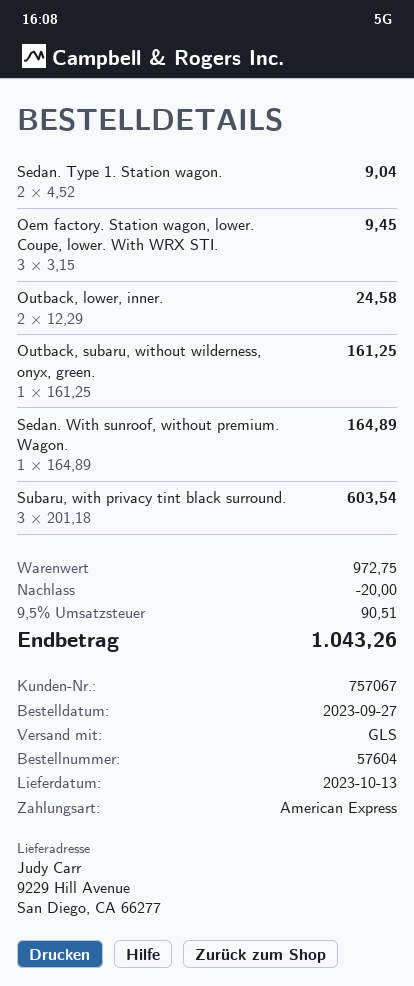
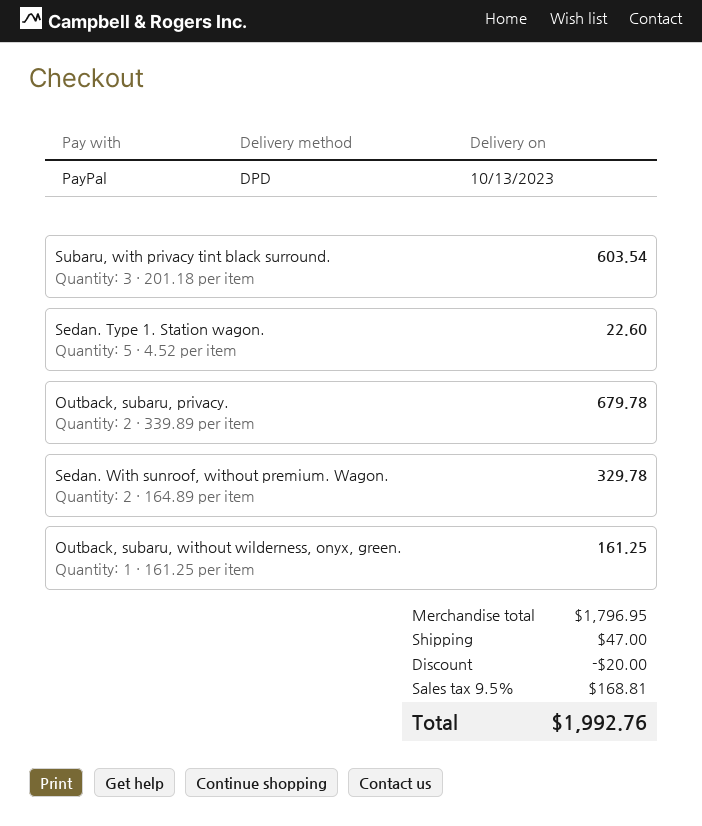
payment method: American Express -> PayPal
shipping method: GLS -> DPD
Sedan. Type 1. Station wagon.: 2 x 4.52 = 9.04 -> 5 x 4.52 = 22.60
Oem factory. Station wagon, lower. Coupe, lower. With WRX STI.: 3 x 3.15 = 9.45 -> none
Outback, lower, inner.: 2 x 12.29 = 24.58 -> none
Sedan. With sunroof, without premium. Wagon.: 1 x 164.89 = 164.89 -> 2 x 164.89 = 329.78
Outback, subaru, privacy.: none -> 2 x 339.89 = 679.78
subtotal: 972.75 -> 1796.95
shipping: none -> 47.00
tax: 9.5% = 90.51 -> 9.5% = 168.81
total: 1043.26 -> 1992.76

